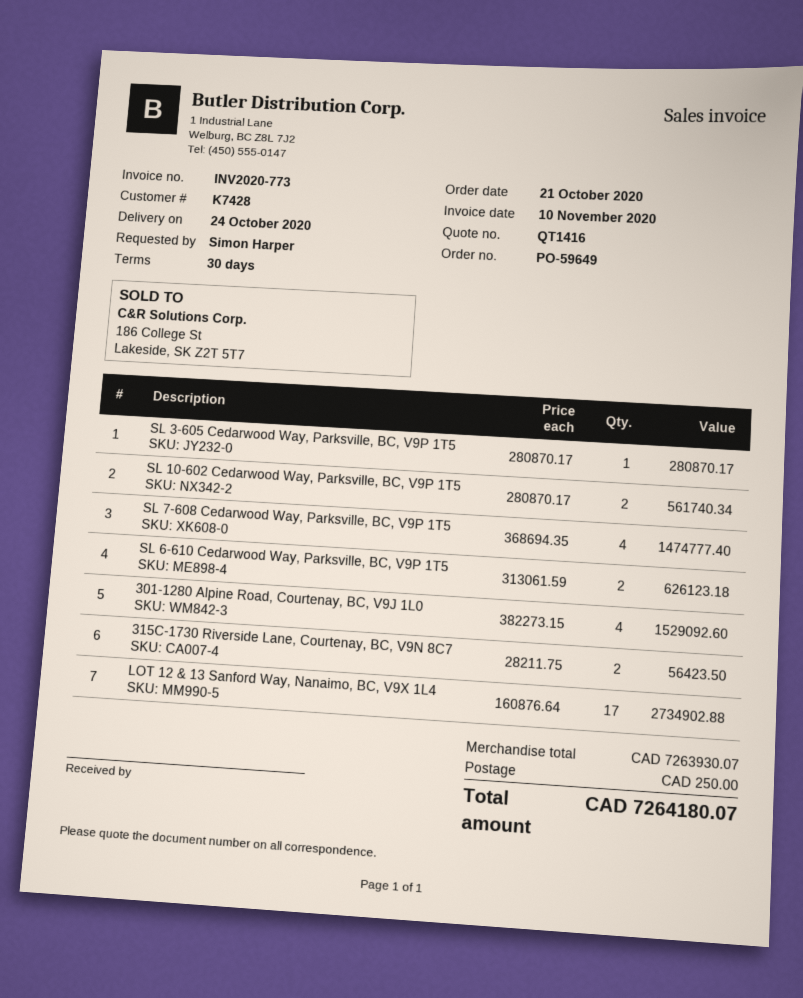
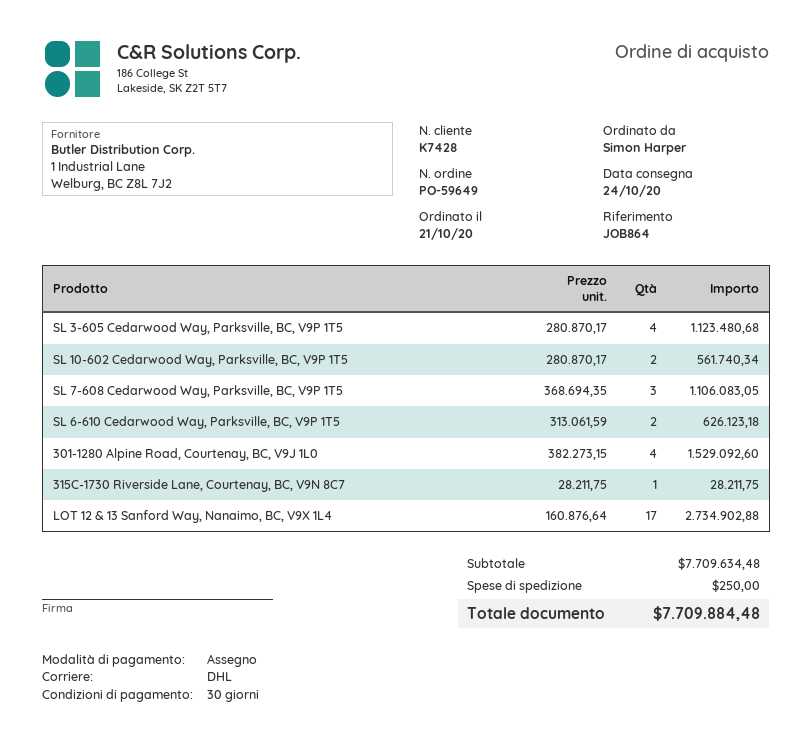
SL 3-605 Cedarwood Way, Parksville, BC, V9P 1T5: 1 x 280870.17 = 280870.17 -> 4 x 280870.17 = 1123480.68
SL 7-608 Cedarwood Way, Parksville, BC, V9P 1T5: 4 x 368694.35 = 1474777.40 -> 3 x 368694.35 = 1106083.05
315C-1730 Riverside Lane, Courtenay, BC, V9N 8C7: 2 x 28211.75 = 56423.50 -> 1 x 28211.75 = 28211.75
subtotal: 7263930.07 -> 7709634.48
total: 7264180.07 -> 7709884.48

